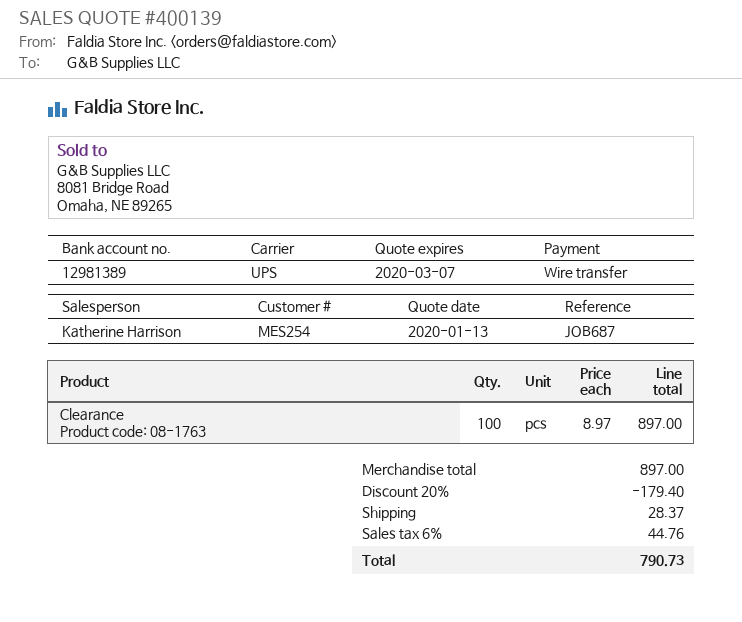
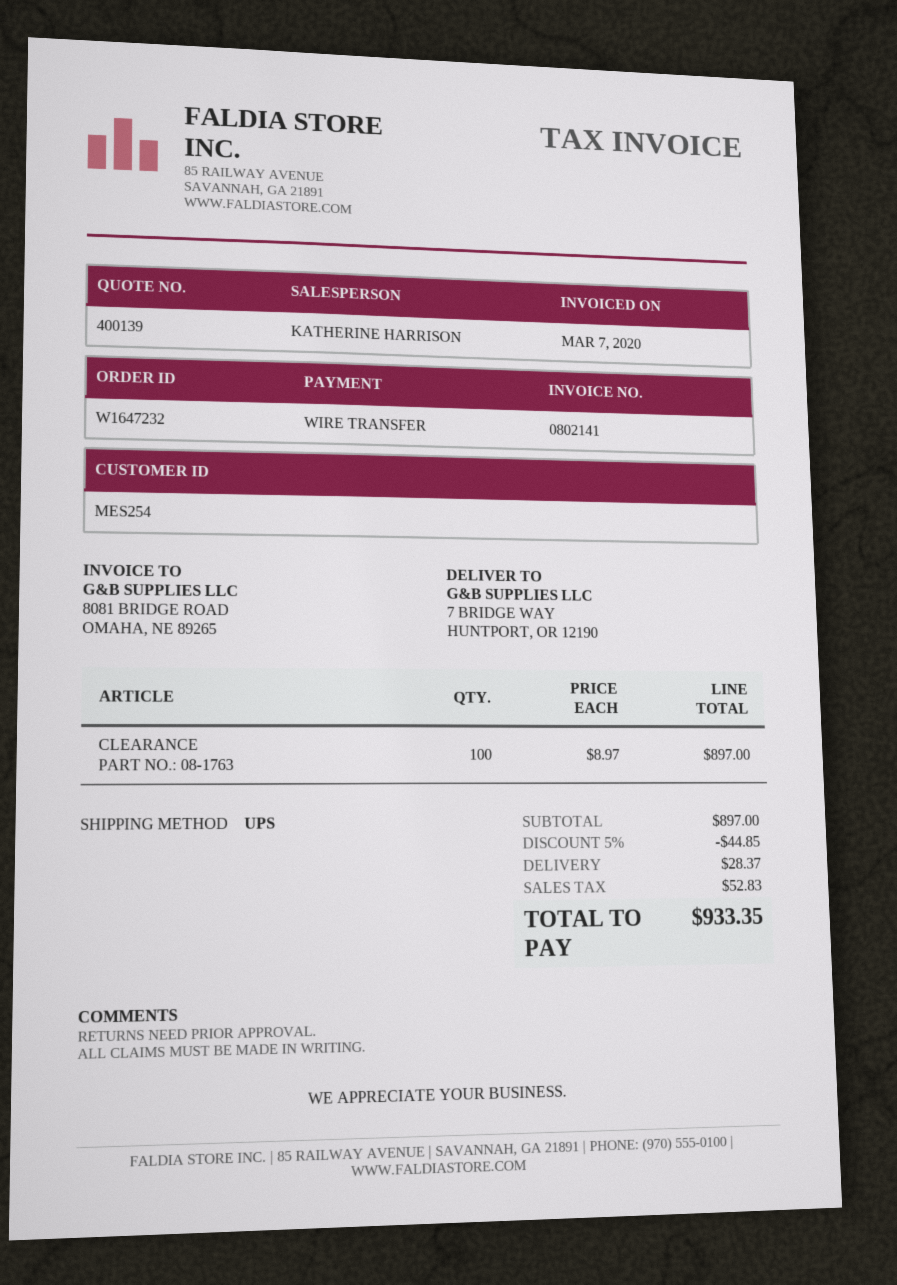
discount: 20% = 179.40 -> 5% = 44.85
tax: 44.76 -> 52.83
total: 790.73 -> 933.35

